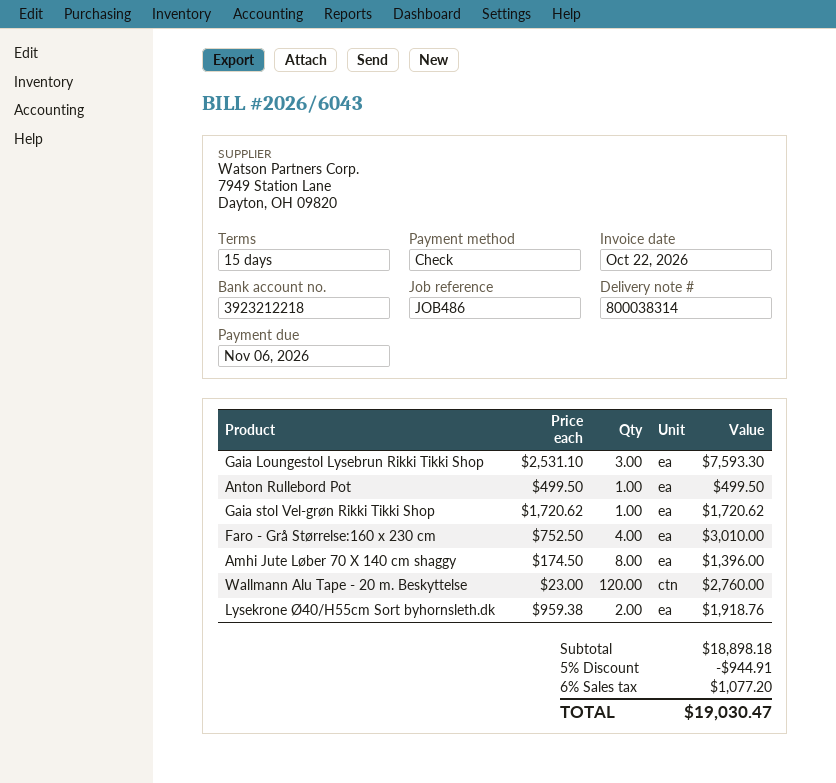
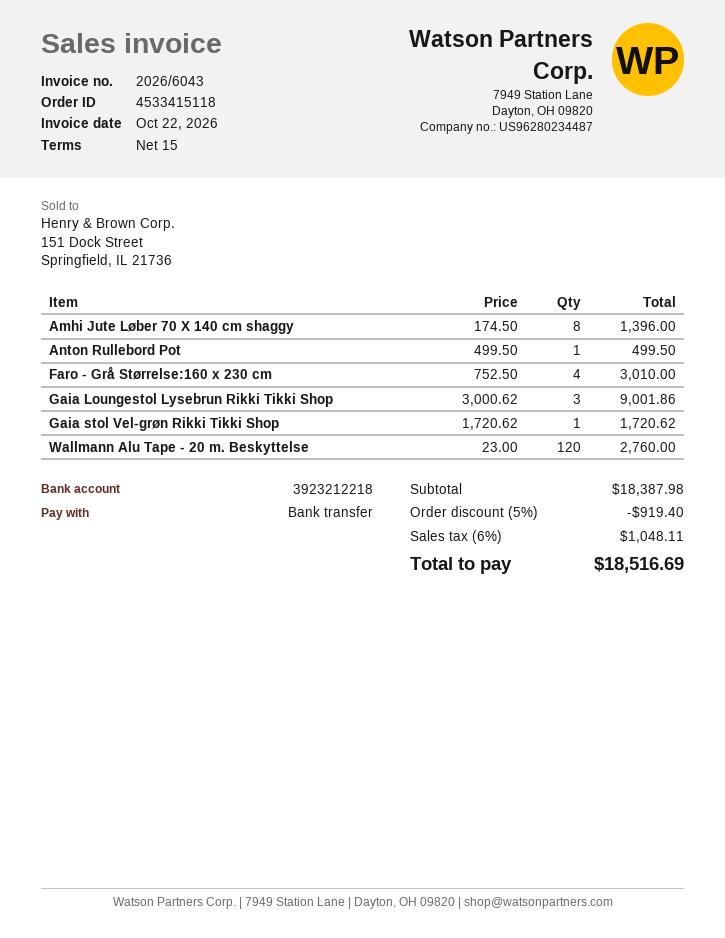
payment method: cheque -> bank transfer
Gaia Loungestol Lysebrun Rikki Tikki Shop: 3 x 2531.10 = 7593.30 -> 3 x 3000.62 = 9001.86
Lysekrone Ø40/H55cm Sort byhornsleth.dk: 2 x 959.38 = 1918.76 -> none
subtotal: 18898.18 -> 18387.98
discount: 5% = 944.91 -> 5% = 919.40
tax: 6% = 1077.20 -> 6% = 1048.11
total: 19030.47 -> 18516.69

